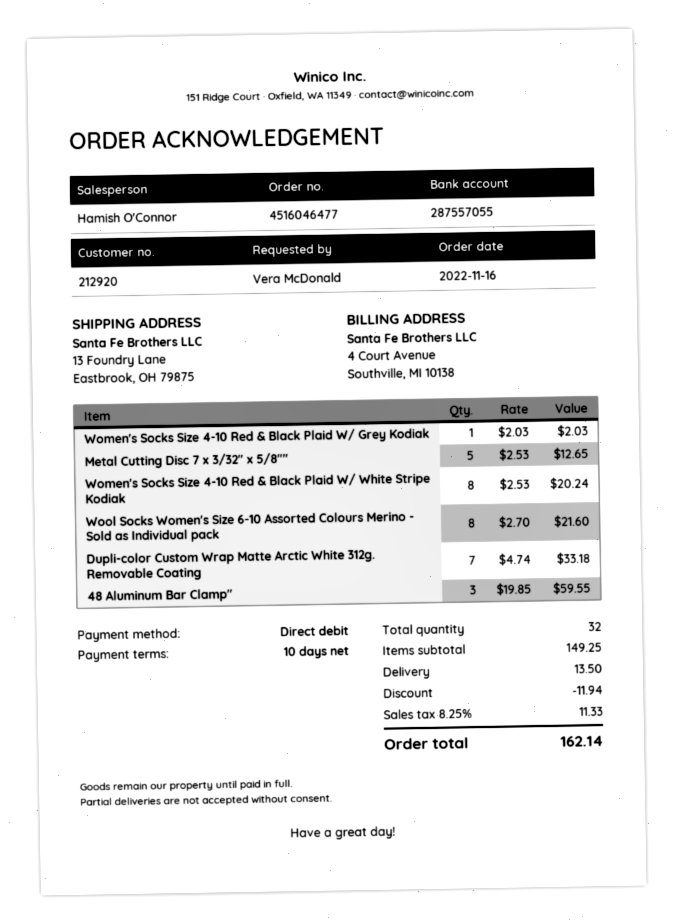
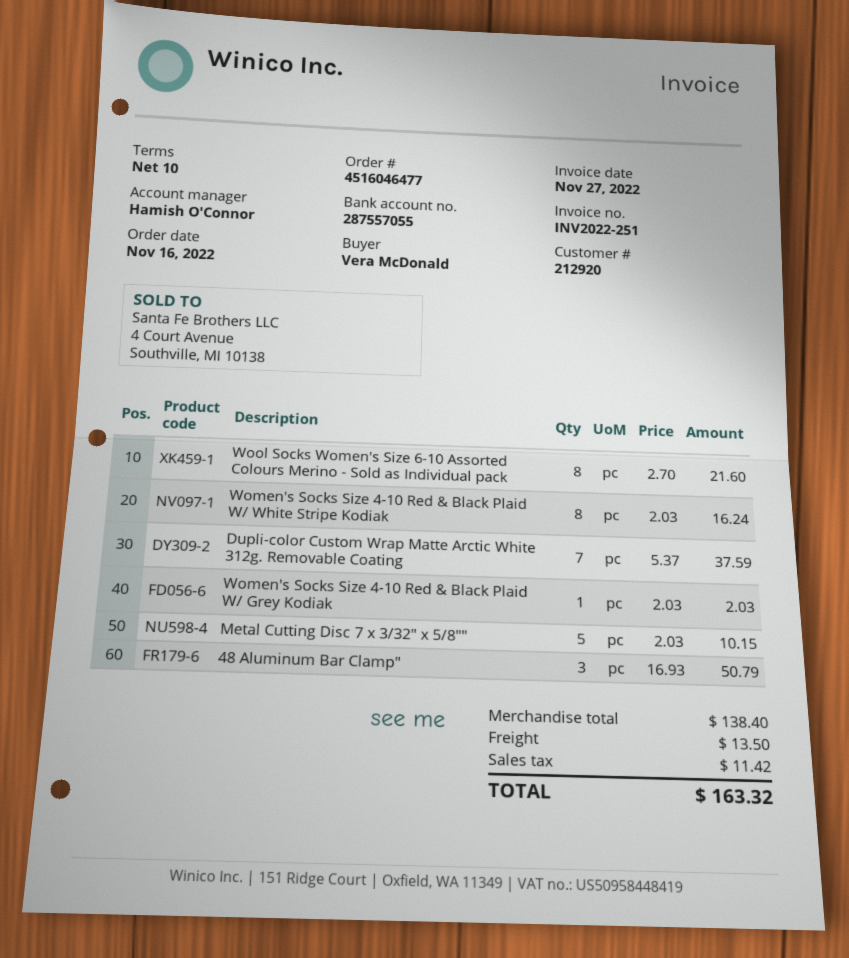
Metal Cutting Disc 7 x 3/32" x 5/8"": 5 x 2.53 = 12.65 -> 5 x 2.03 = 10.15
Women's Socks Size 4-10 Red & Black Plaid W/ White Stripe Kodiak: 8 x 2.53 = 20.24 -> 8 x 2.03 = 16.24
Dupli-color Custom Wrap Matte Arctic White 312g. Removable Coating: 7 x 4.74 = 33.18 -> 7 x 5.37 = 37.59
48 Aluminum Bar Clamp": 3 x 19.85 = 59.55 -> 3 x 16.93 = 50.79
subtotal: 149.25 -> 138.40
discount: 11.94 -> none
tax: 11.33 -> 11.42
total: 162.14 -> 163.32

